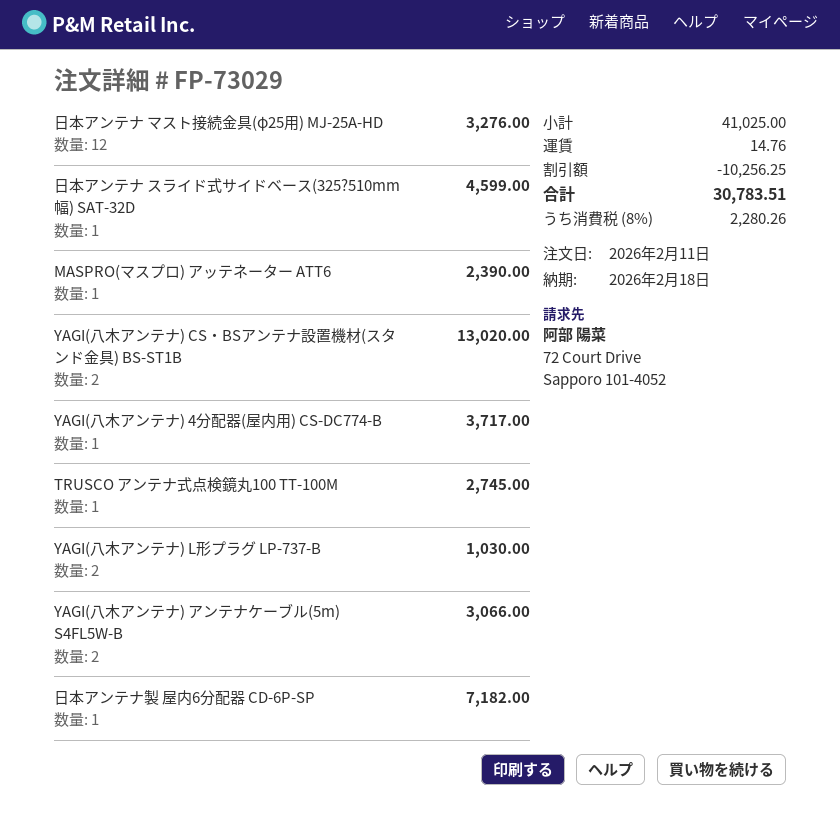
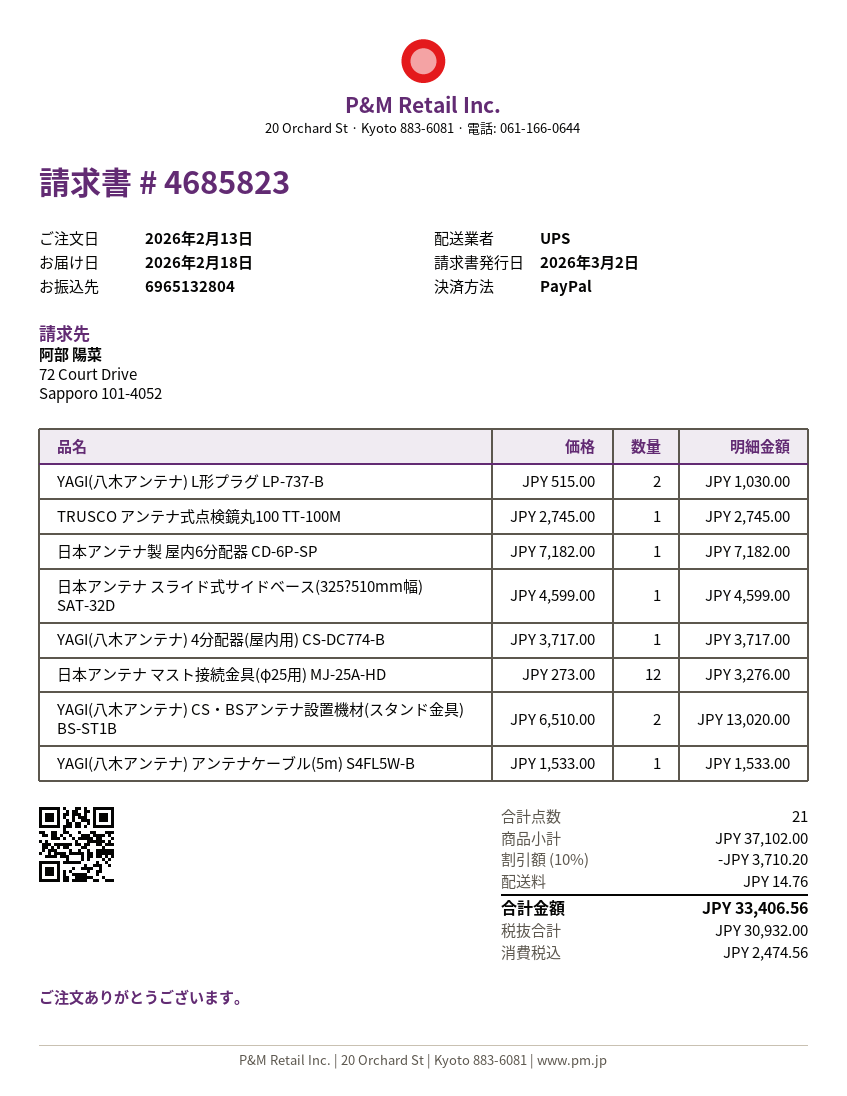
order date: 2026-02-11 -> 2026-02-13
MASPRO(マスプロ) アッテネーター ATT6: 1 for 2390.00 -> none
YAGI(八木アンテナ) アンテナケーブル(5m) S4FL5W-B: 2 for 3066.00 -> 1 for 1533.00
subtotal: 41025.00 -> 37102.00
discount: 10256.25 -> 3710.20
tax: 2280.26 -> 2474.56
total: 30783.51 -> 33406.56

